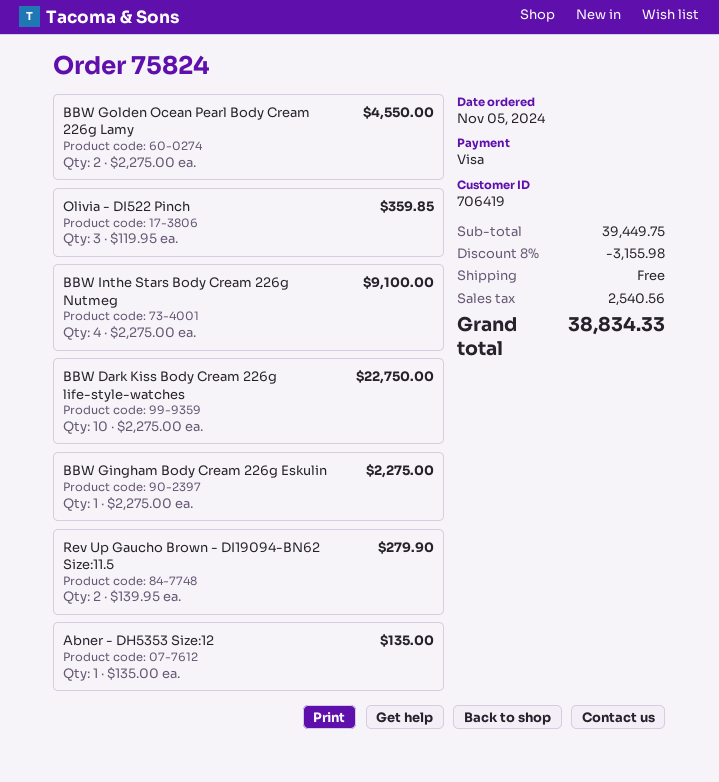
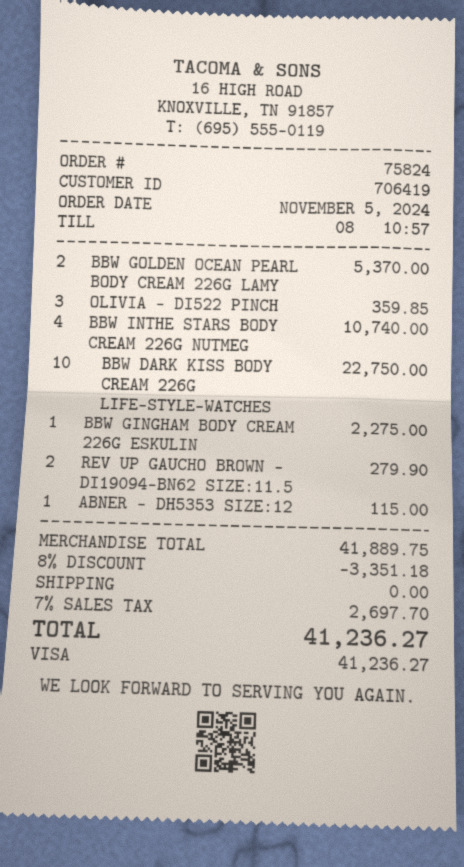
BBW Golden Ocean Pearl Body Cream 226g Lamy: 2 for 4550.00 -> 2 for 5370.00
BBW Inthe Stars Body Cream 226g Nutmeg: 4 for 9100.00 -> 4 for 10740.00
Abner - DH5353 Size:12: 1 for 135.00 -> 1 for 115.00
subtotal: 39449.75 -> 41889.75
discount: 8% = 3155.98 -> 8% = 3351.18
tax: 2540.56 -> 2697.70
total: 38834.33 -> 41236.27

